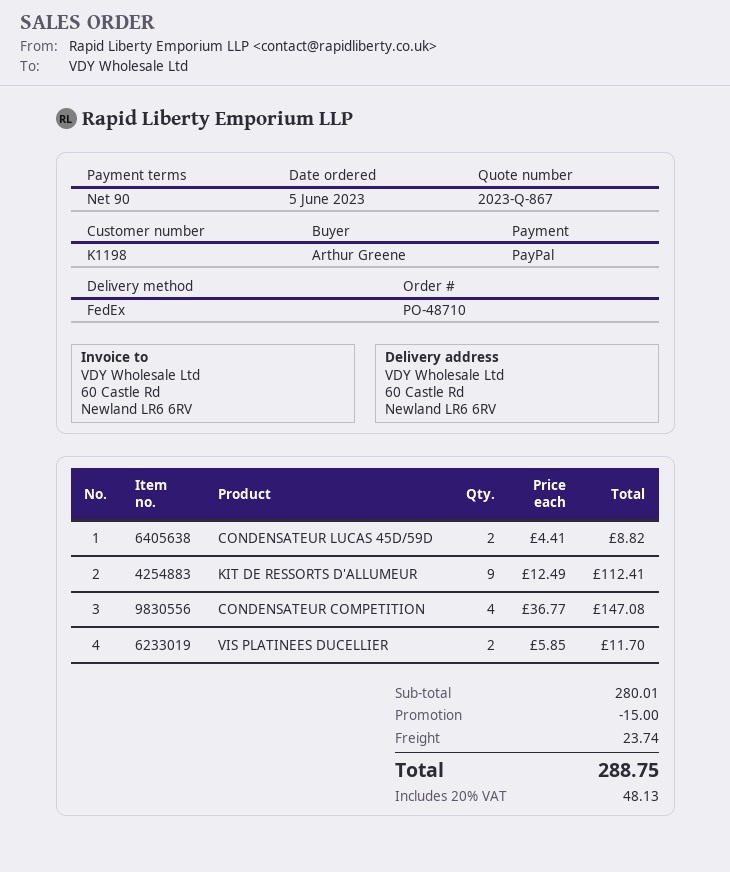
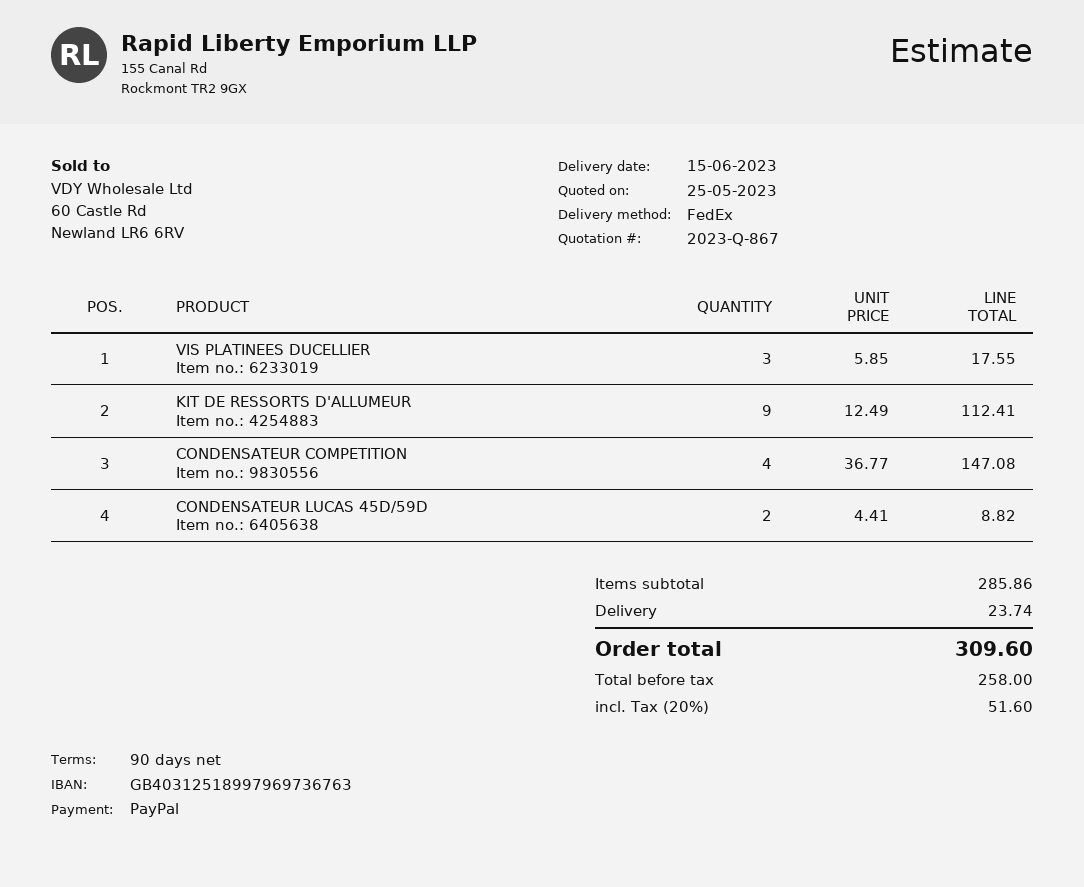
VIS PLATINEES DUCELLIER: 2 x 5.85 = 11.70 -> 3 x 5.85 = 17.55
subtotal: 280.01 -> 285.86
discount: 15.00 -> none
tax: 20% = 48.13 -> 20% = 51.60
total: 288.75 -> 309.60

